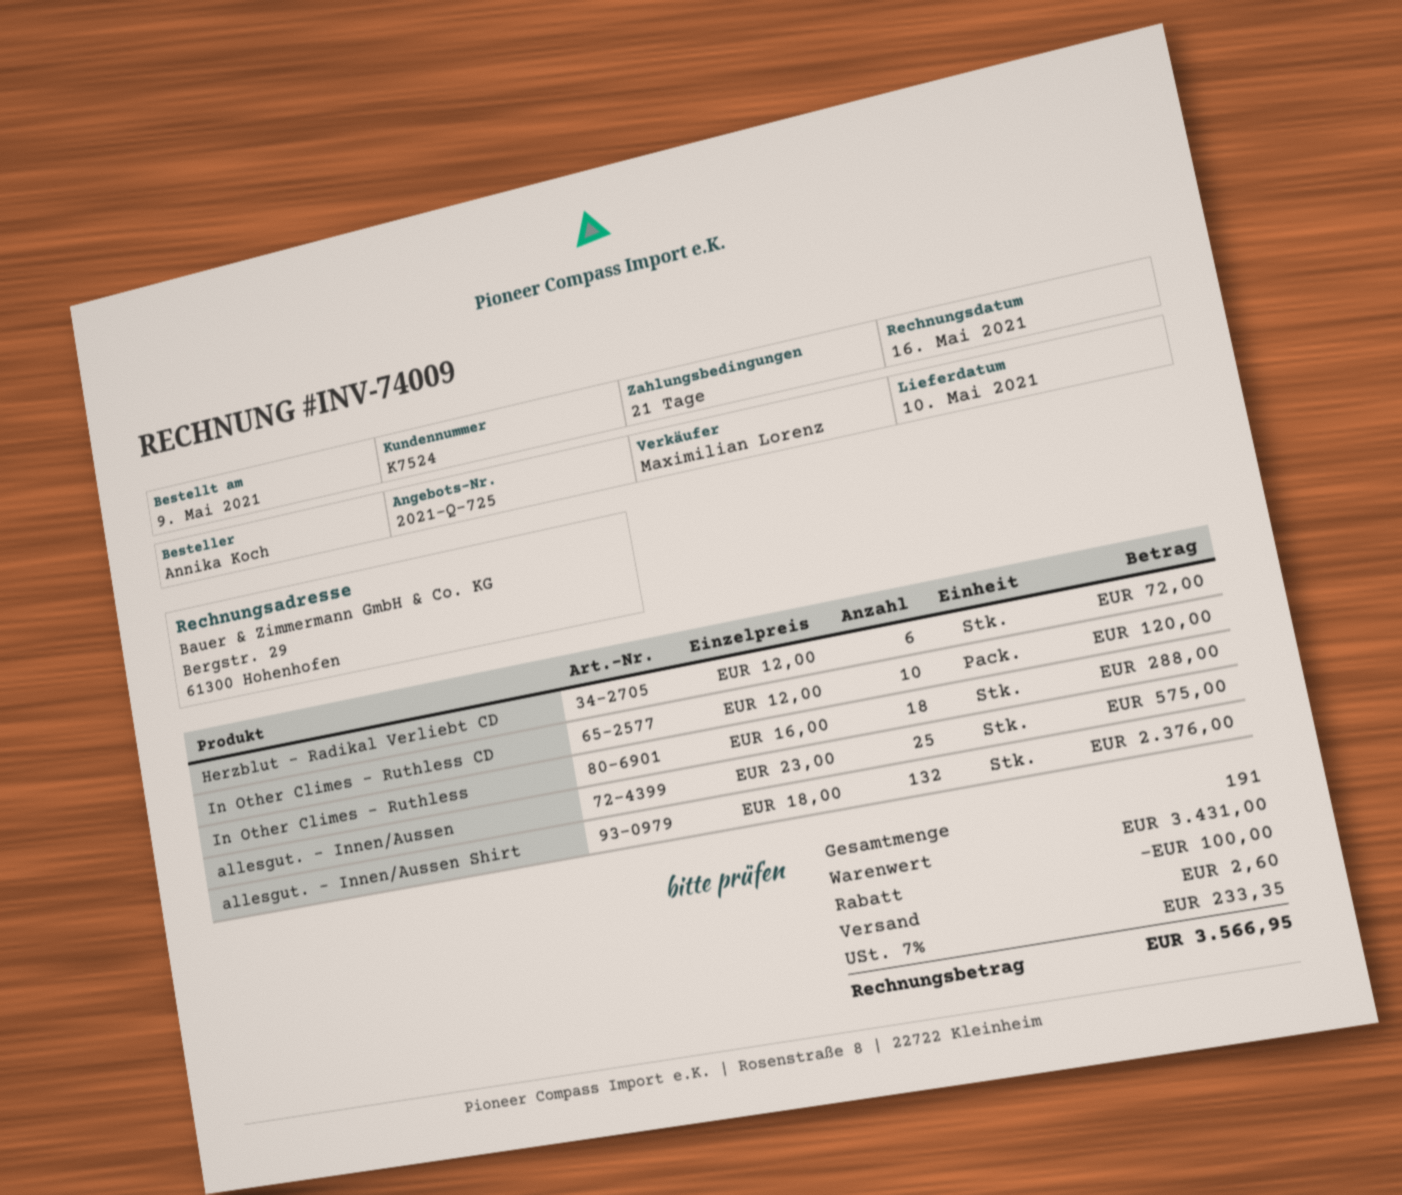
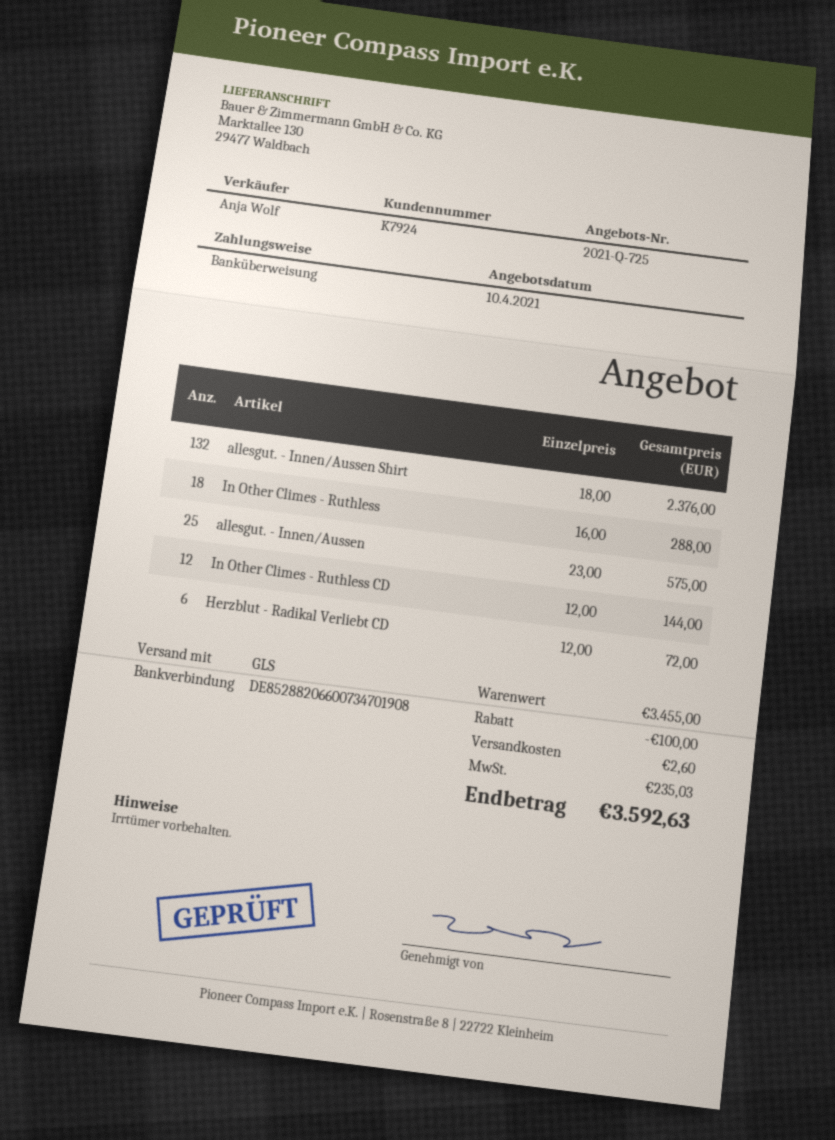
customer number: K7524 -> K7924
sales rep: Maximilian Lorenz -> Anja Wolf
In Other Climes - Ruthless CD: 10 x 12.00 = 120.00 -> 12 x 12.00 = 144.00
subtotal: 3431.00 -> 3455.00
tax: 233.35 -> 235.03
total: 3566.95 -> 3592.63

